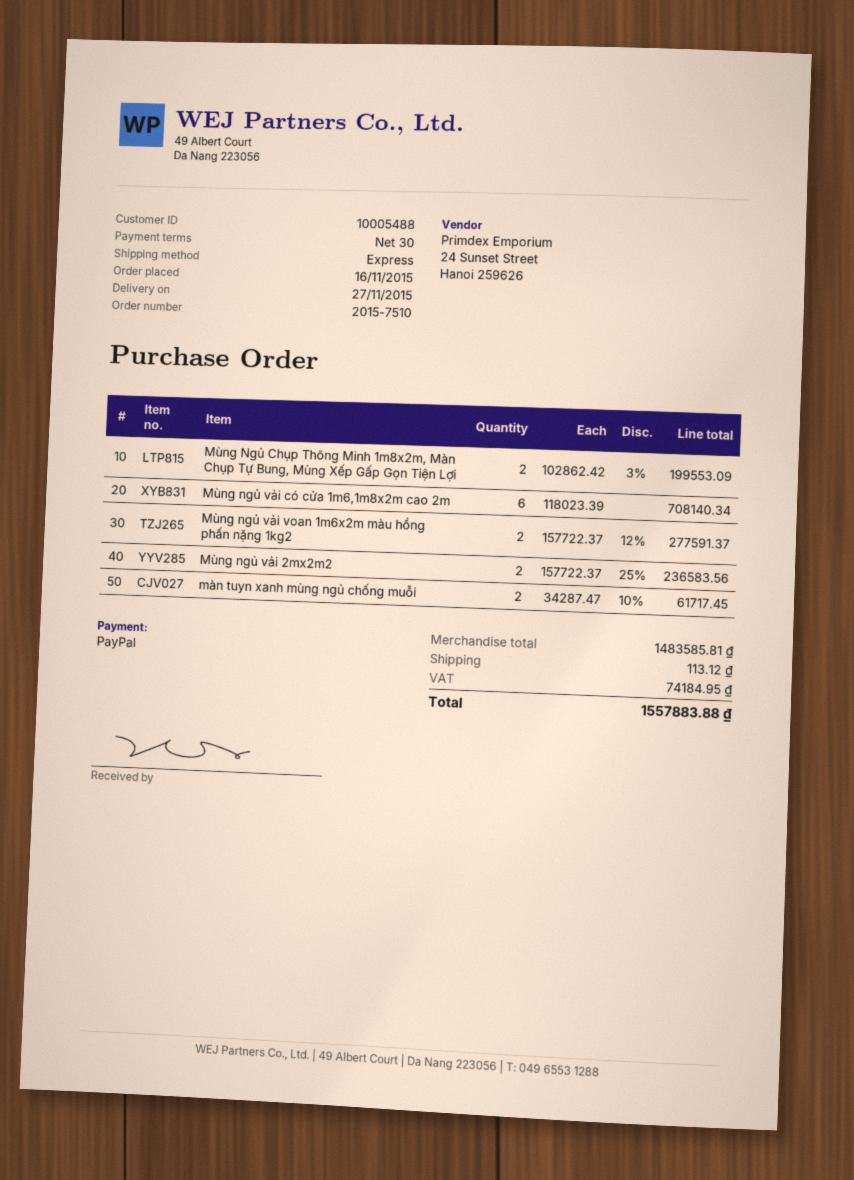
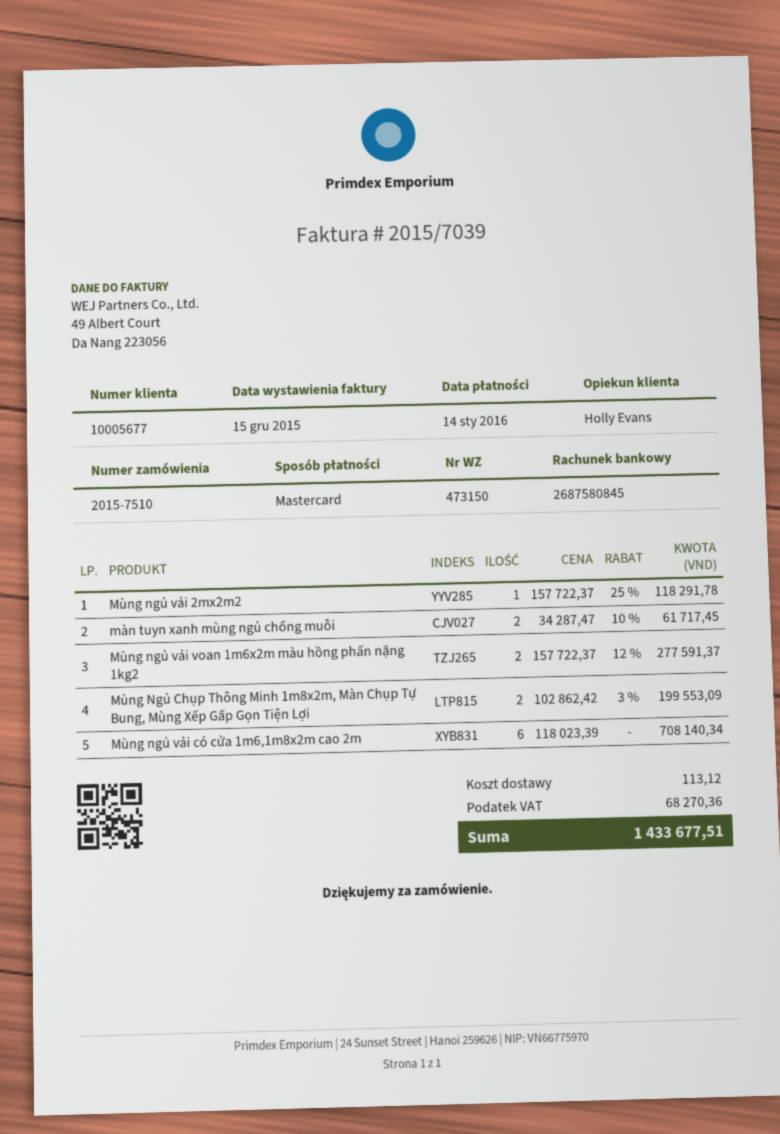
customer number: 10005488 -> 10005677
payment method: PayPal -> Mastercard
Mùng ngủ vải 2mx2m2: 2 x 157722.37 - 25% = 236583.56 -> 1 x 157722.37 - 25% = 118291.78
tax: 74184.95 -> 68270.36
total: 1557883.88 -> 1433677.51

